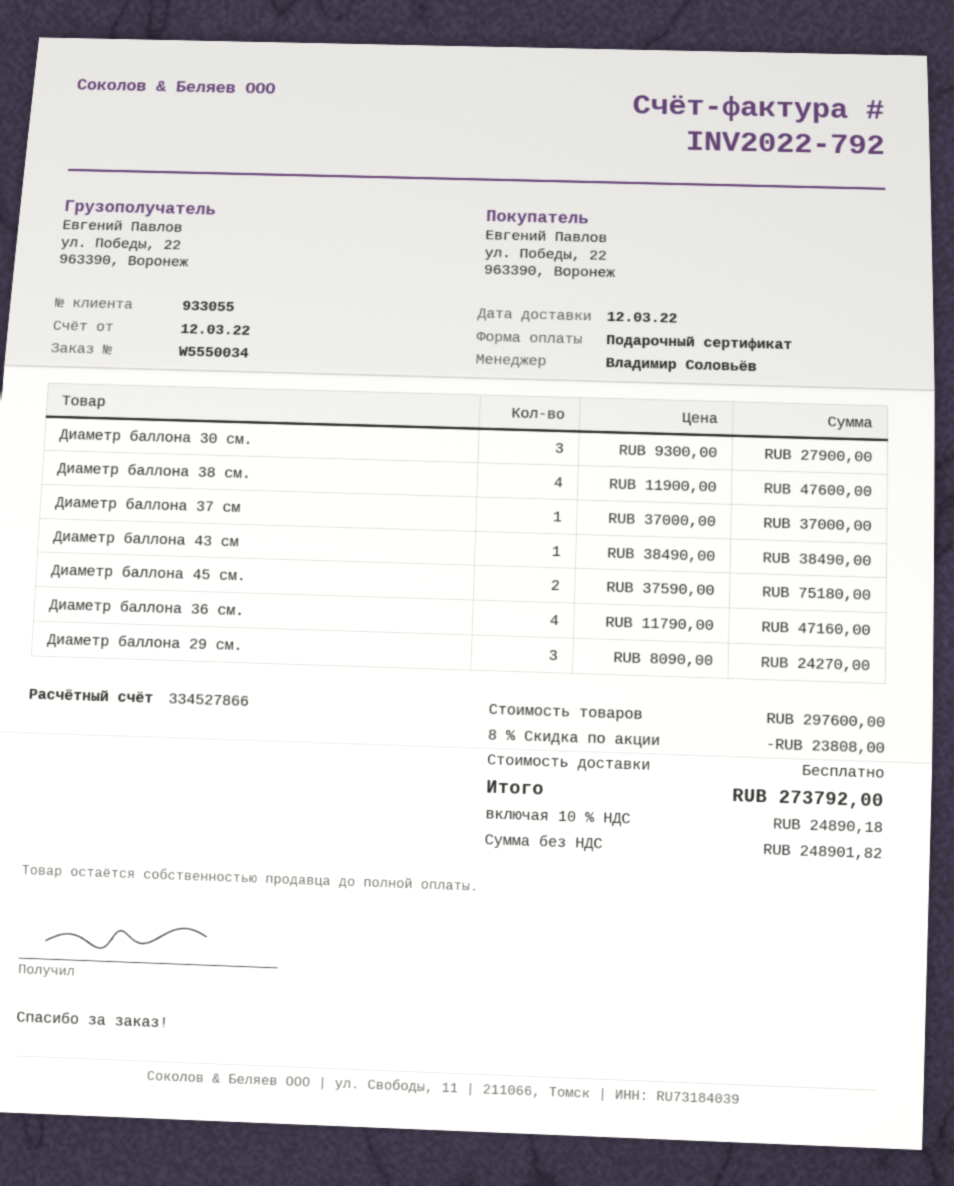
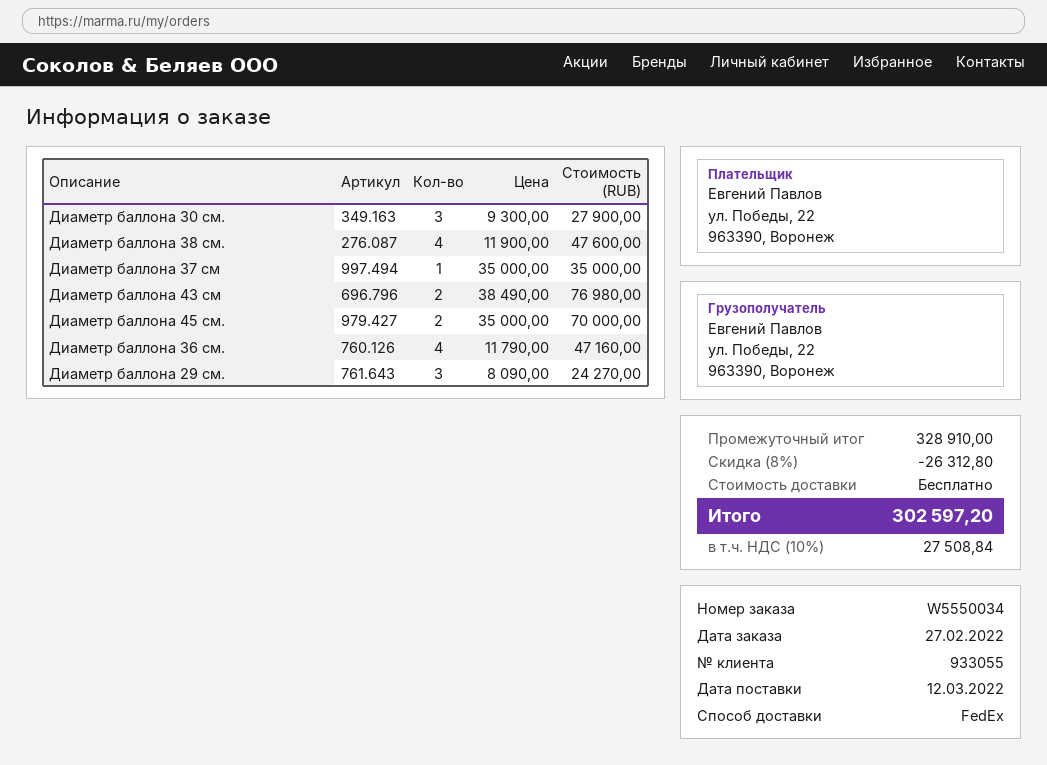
Диаметр баллона 37 см: 1 x 37000.00 = 37000.00 -> 1 x 35000.00 = 35000.00
Диаметр баллона 43 см: 1 x 38490.00 = 38490.00 -> 2 x 38490.00 = 76980.00
Диаметр баллона 45 см.: 2 x 37590.00 = 75180.00 -> 2 x 35000.00 = 70000.00
subtotal: 297600.00 -> 328910.00
discount: 8% = 23808.00 -> 8% = 26312.80
tax: 10% = 24890.18 -> 10% = 27508.84
total: 273792.00 -> 302597.20

